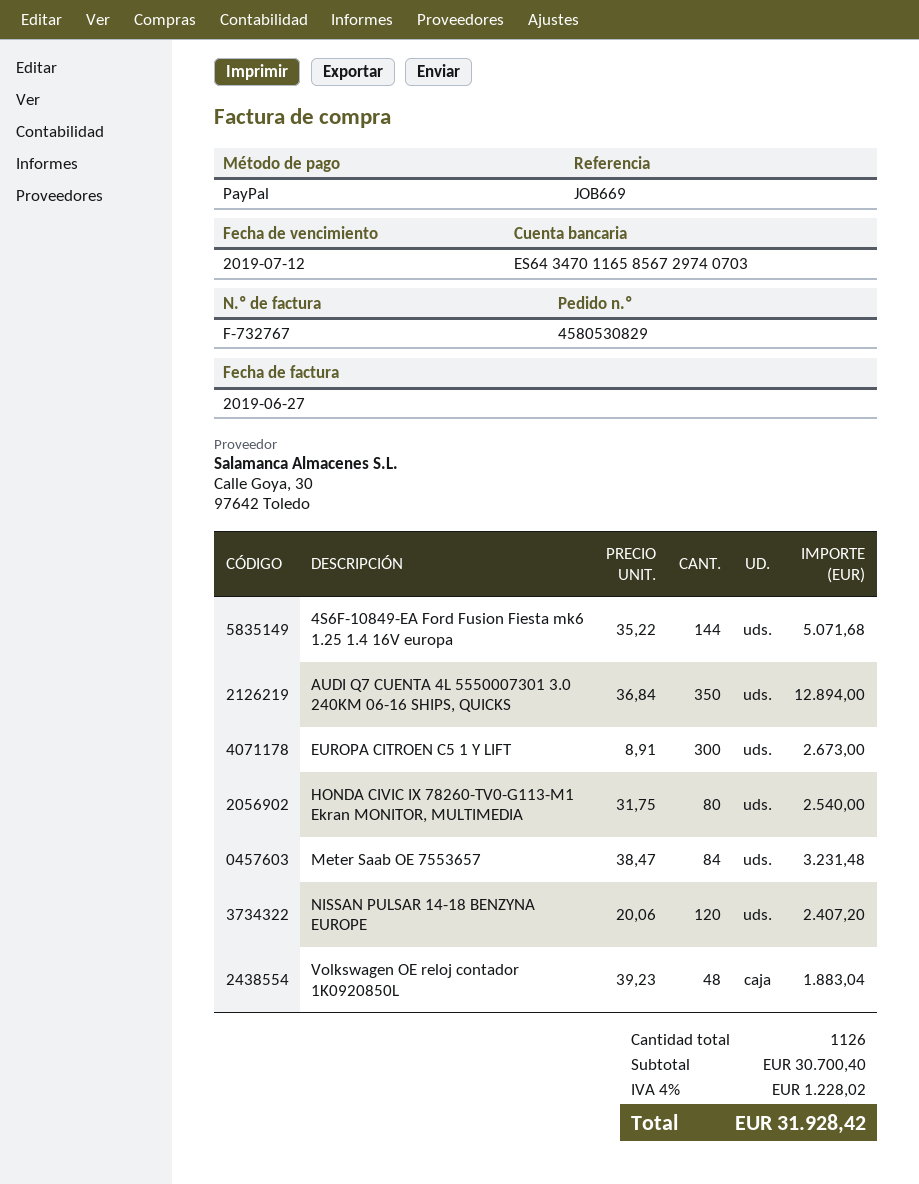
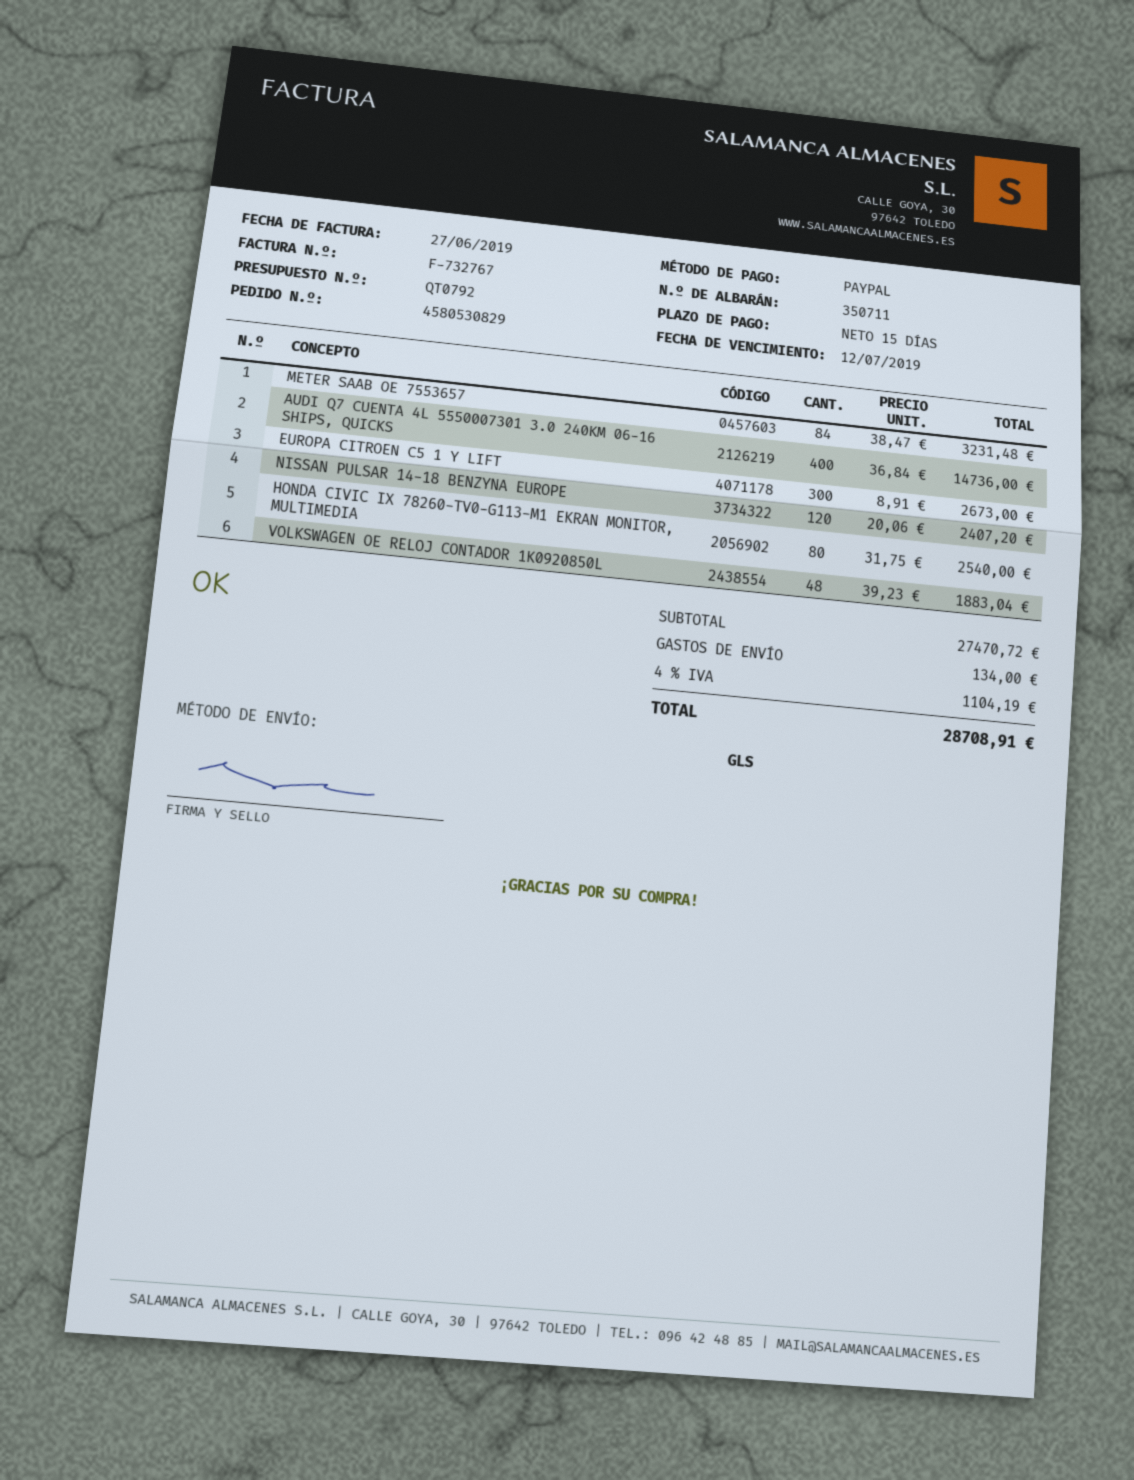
4S6F-10849-EA Ford Fusion Fiesta mk6 1.25 1.4 16V europa: 144 x 35.22 = 5071.68 -> none
AUDI Q7 CUENTA 4L 5550007301 3.0 240KM 06-16 SHIPS, QUICKS: 350 x 36.84 = 12894.00 -> 400 x 36.84 = 14736.00
subtotal: 30700.40 -> 27470.72
shipping: none -> 134.00
tax: 4% = 1228.02 -> 4% = 1104.19
total: 31928.42 -> 28708.91

